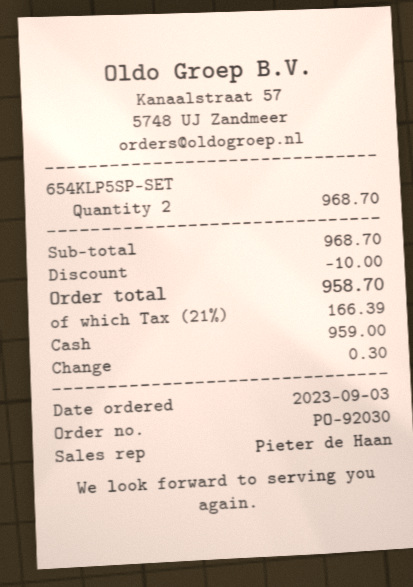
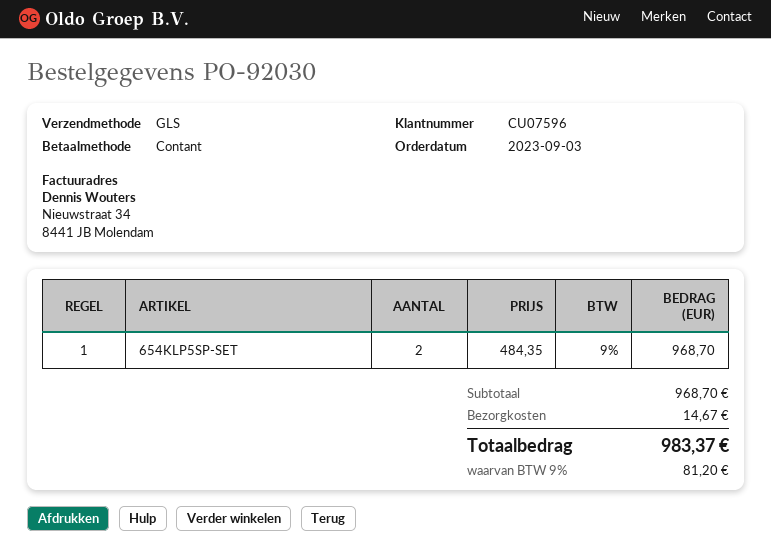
discount: 10.00 -> none
shipping: none -> 14.67
tax: 21% = 166.39 -> 9% = 81.20
total: 958.70 -> 983.37

